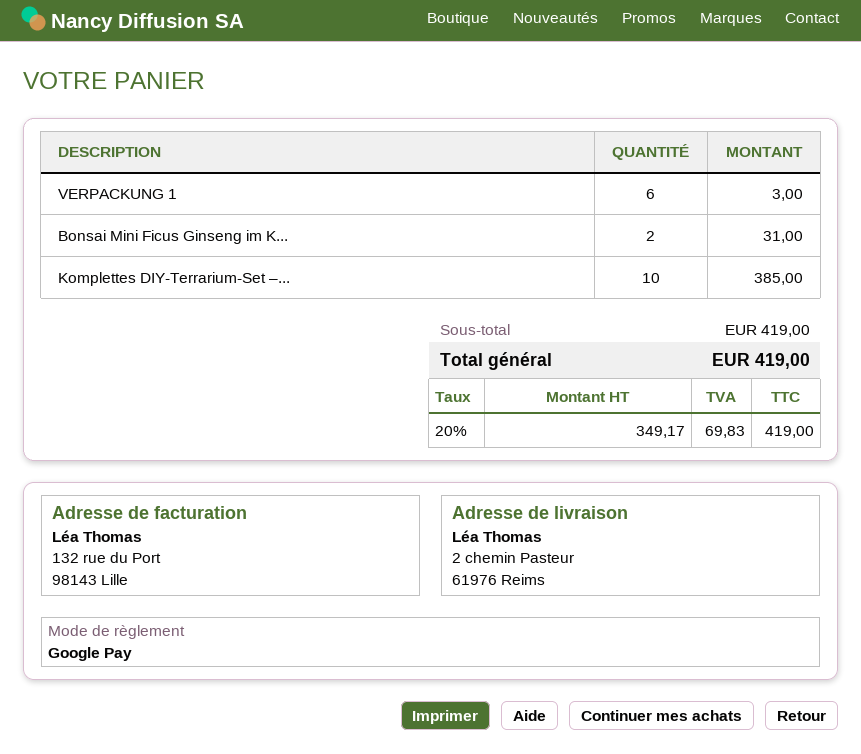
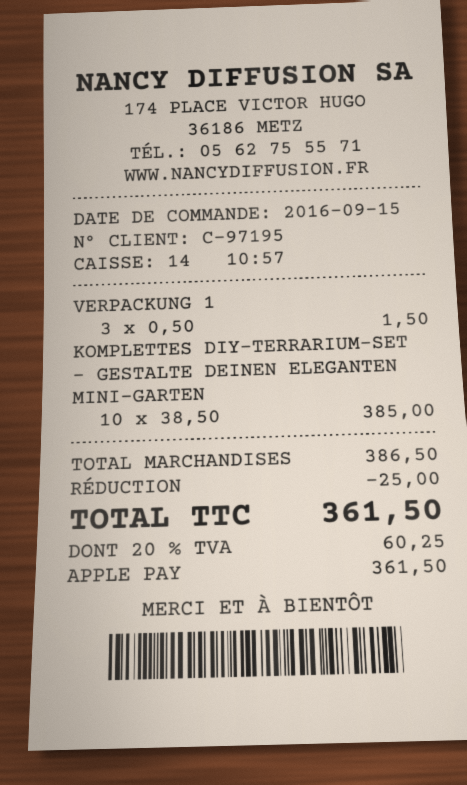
payment method: Google Pay -> Apple Pay
VERPACKUNG 1: 6 for 3.00 -> 3 for 1.50
Bonsai Mini Ficus Ginseng im K...: 2 for 31.00 -> none
subtotal: 419.00 -> 386.50
discount: none -> 25.00
tax: 20% = 69.83 -> 20% = 60.25
total: 419.00 -> 361.50

